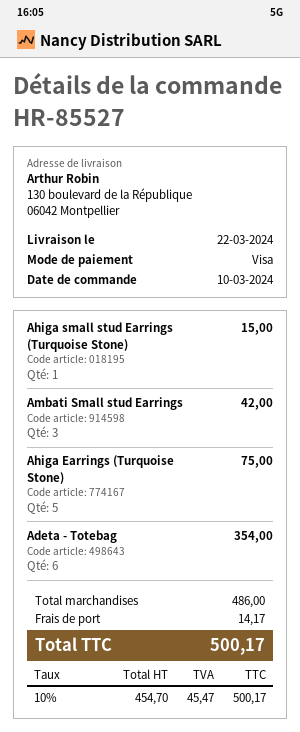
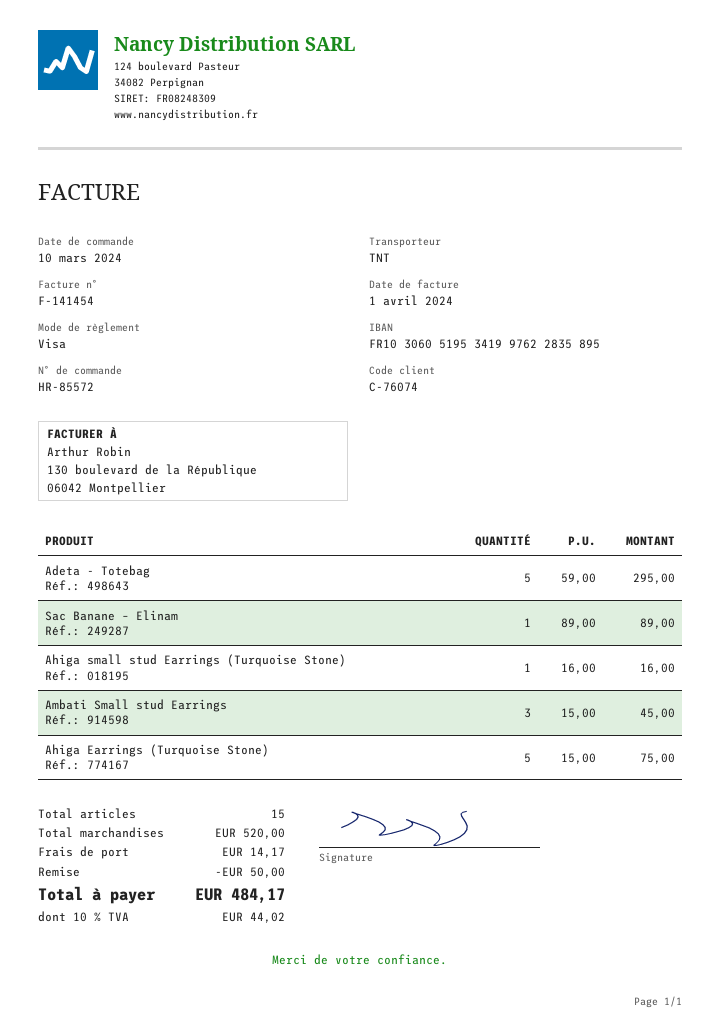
order number: HR-85527 -> HR-85572
Ahiga small stud Earrings (Turquoise Stone): 1 for 15.00 -> 1 for 16.00
Ambati Small stud Earrings: 3 for 42.00 -> 3 for 45.00
Adeta - Totebag: 6 for 354.00 -> 5 for 295.00
Sac Banane – Elinam: none -> 1 for 89.00
subtotal: 486.00 -> 520.00
discount: none -> 50.00
tax: 10% = 45.47 -> 10% = 44.02
total: 500.17 -> 484.17

